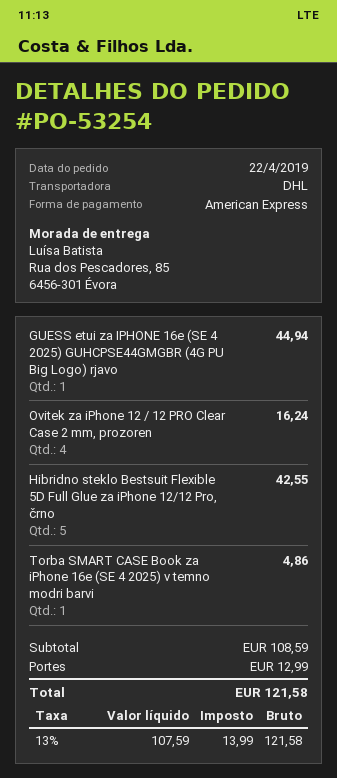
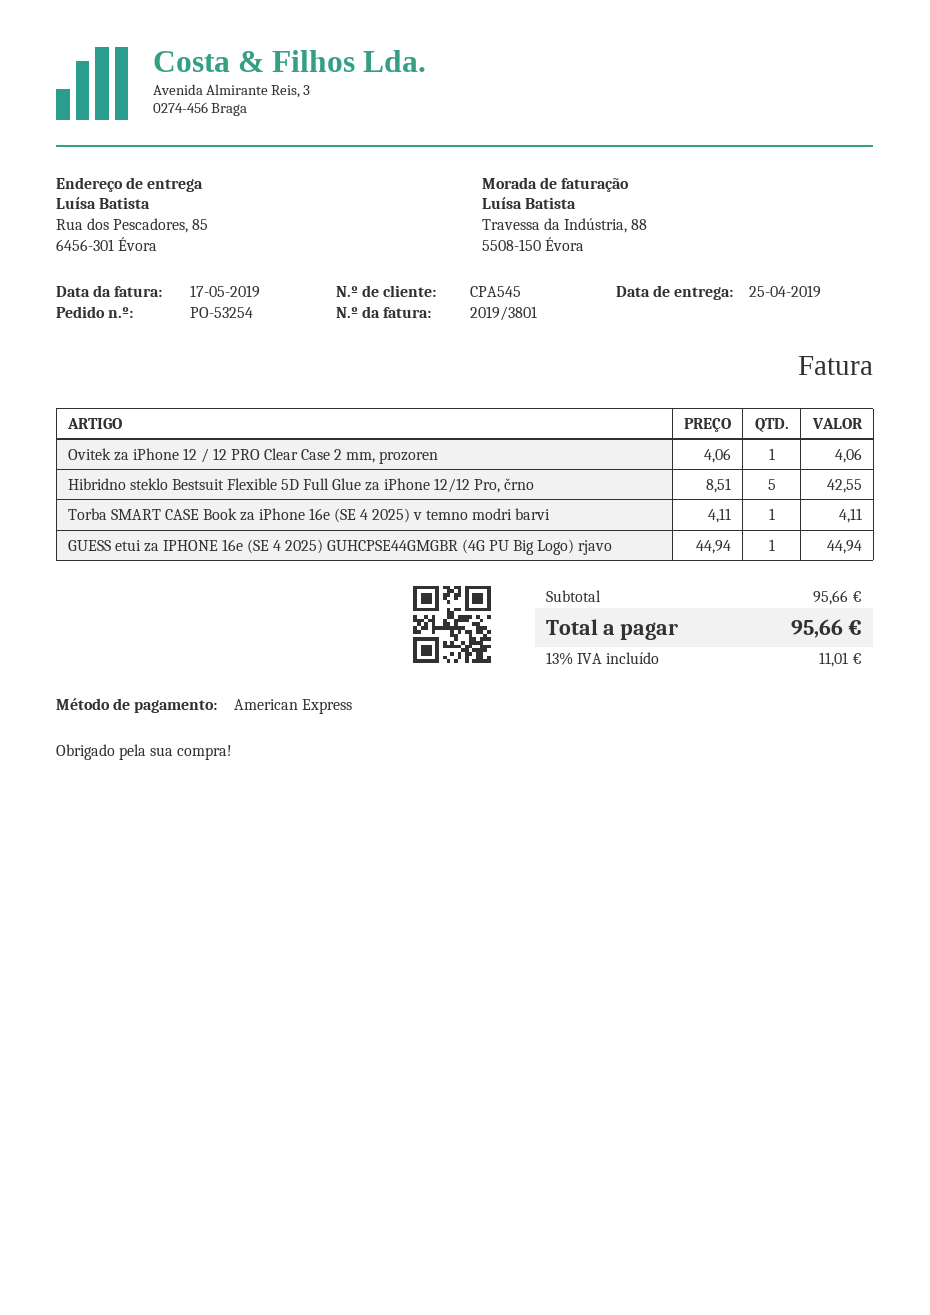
Ovitek za iPhone 12 / 12 PRO Clear Case 2 mm, prozoren: 4 for 16.24 -> 1 for 4.06
Torba SMART CASE Book za iPhone 16e (SE 4 2025) v temno modri barvi: 1 for 4.86 -> 1 for 4.11
subtotal: 108.59 -> 95.66
shipping: 12.99 -> none
tax: 13% = 13.99 -> 13% = 11.01
total: 121.58 -> 95.66

